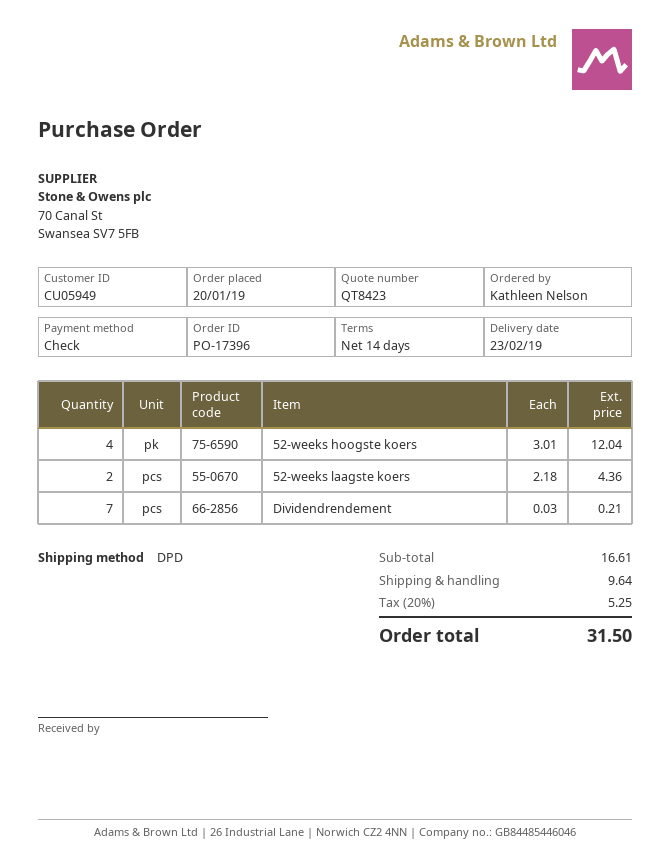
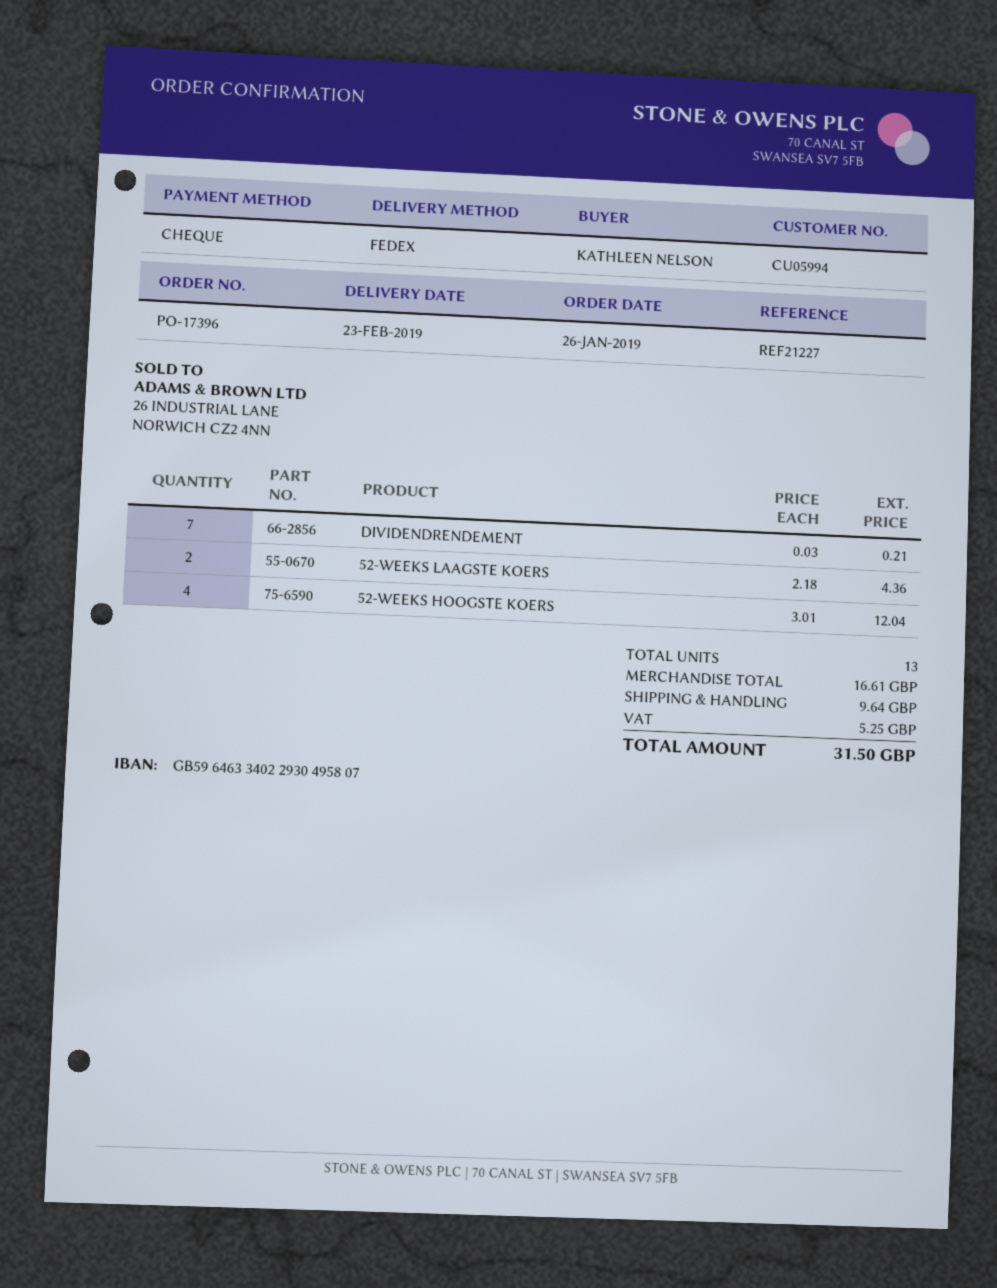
order date: 2019-01-20 -> 2019-01-26
customer number: CU05949 -> CU05994
shipping method: DPD -> FedEx

